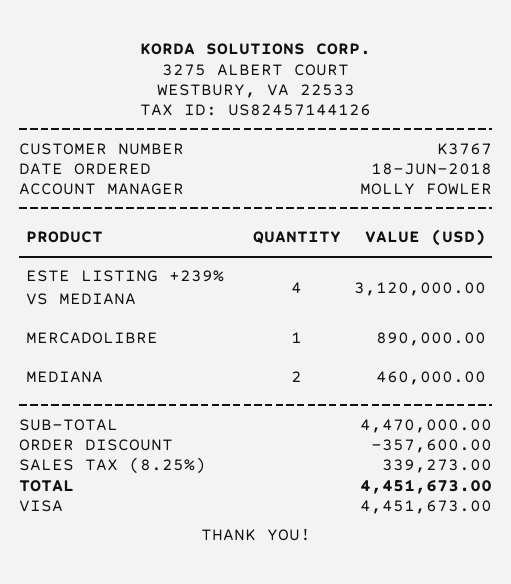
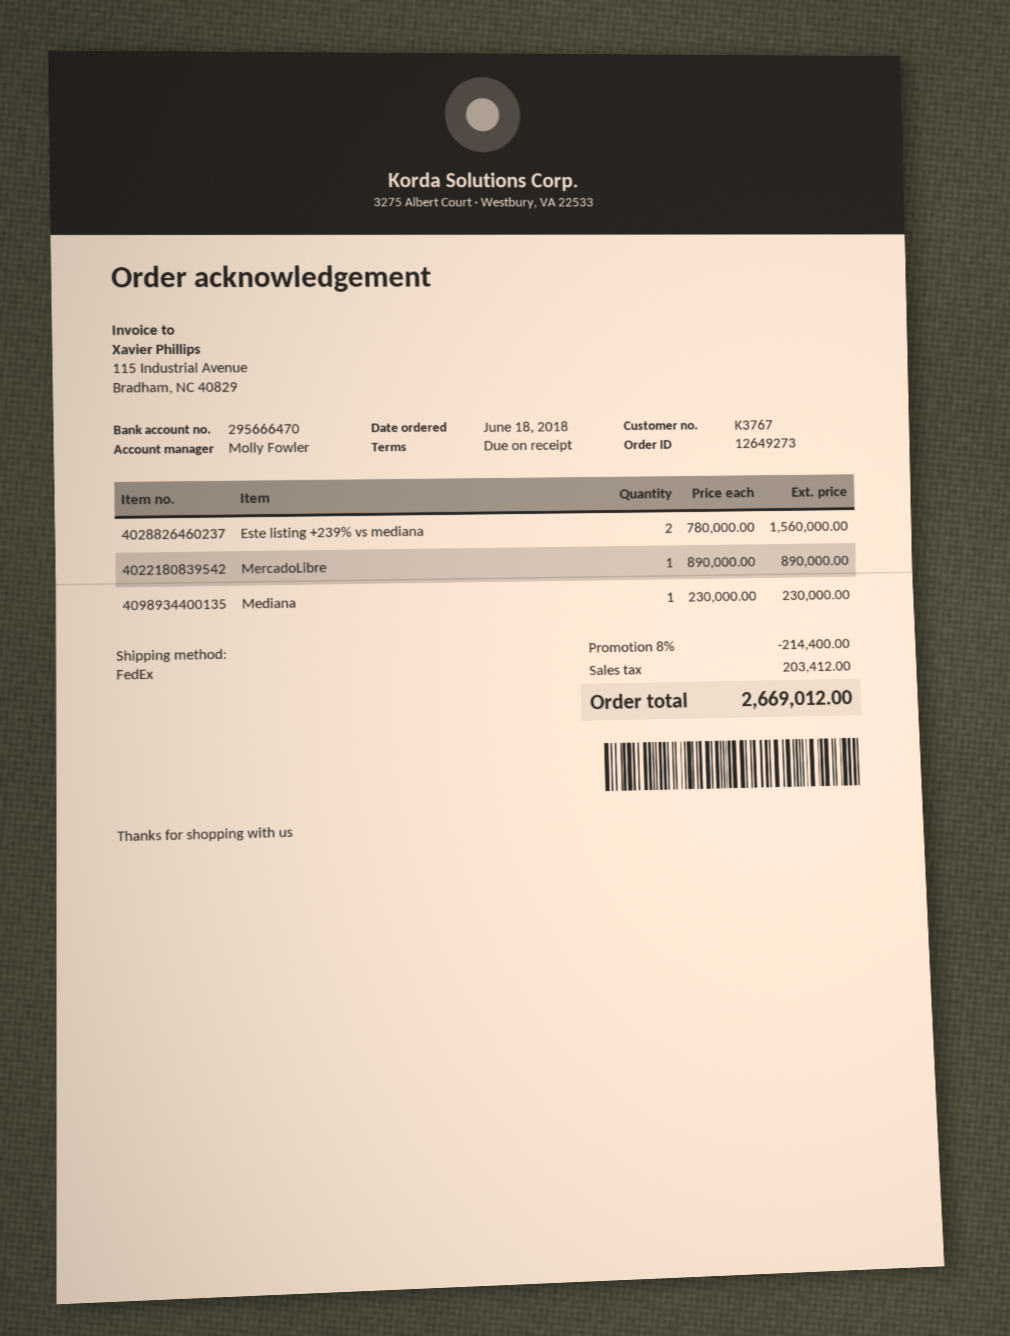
ESTE LISTING +239% VS MEDIANA: 4 for 3120000.00 -> 2 for 1560000.00
MEDIANA: 2 for 460000.00 -> 1 for 230000.00
discount: 357600.00 -> 214400.00
tax: 339273.00 -> 203412.00
total: 4451673.00 -> 2669012.00

